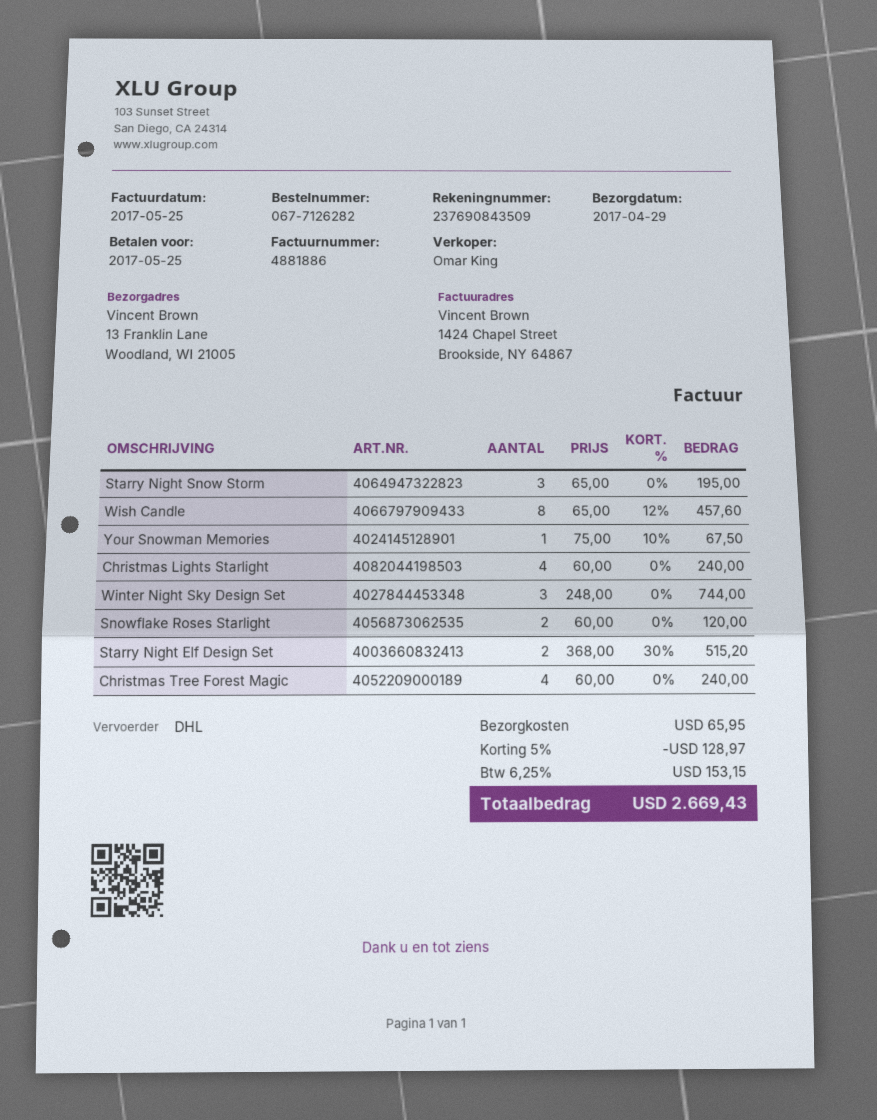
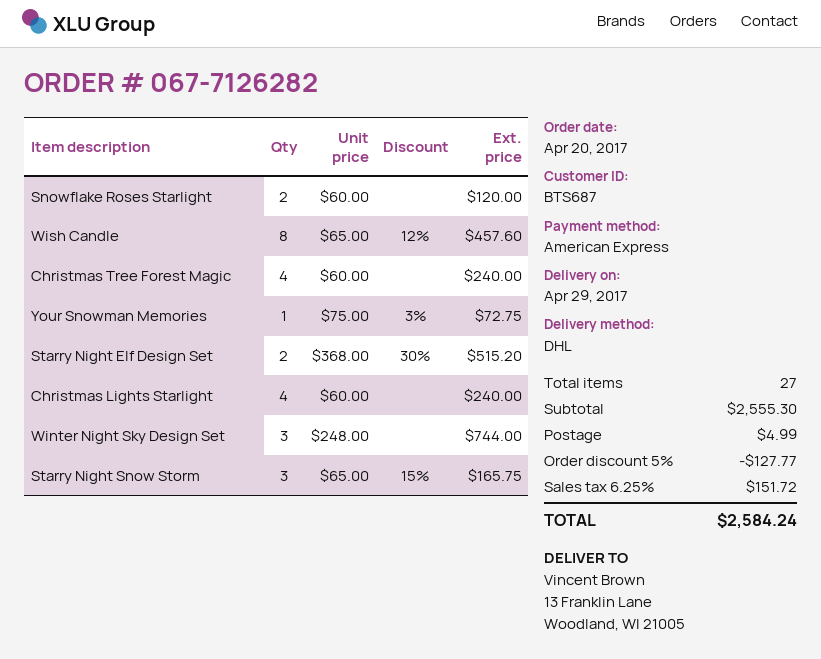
Starry Night Snow Storm: 3 x 65.00 = 195.00 -> 3 x 65.00 - 15% = 165.75
Your Snowman Memories: 1 x 75.00 - 10% = 67.50 -> 1 x 75.00 - 3% = 72.75
discount: 5% = 128.97 -> 5% = 127.77
shipping: 65.95 -> 4.99
tax: 6.25% = 153.15 -> 6.25% = 151.72
total: 2669.43 -> 2584.24

